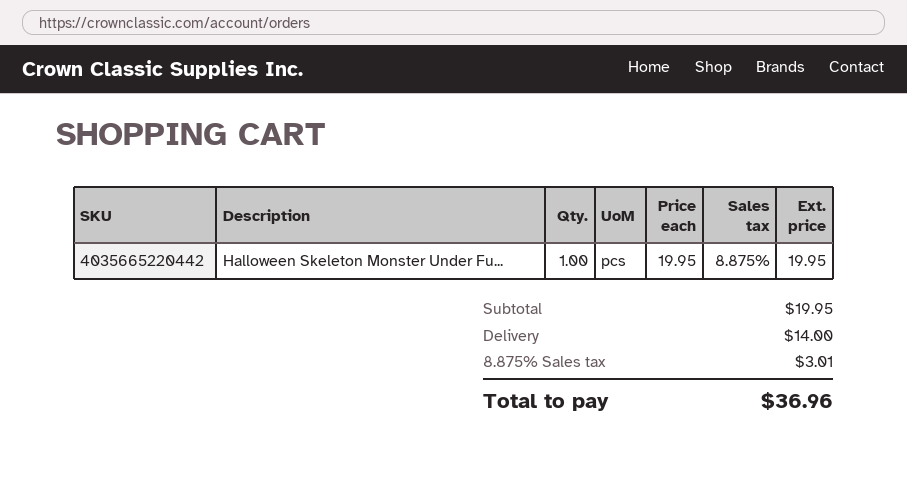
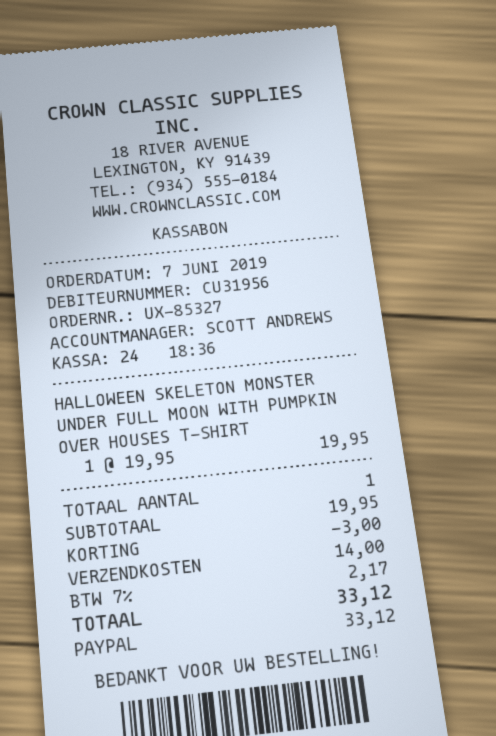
discount: none -> 3.00
tax: 8.875% = 3.01 -> 7% = 2.17
total: 36.96 -> 33.12

